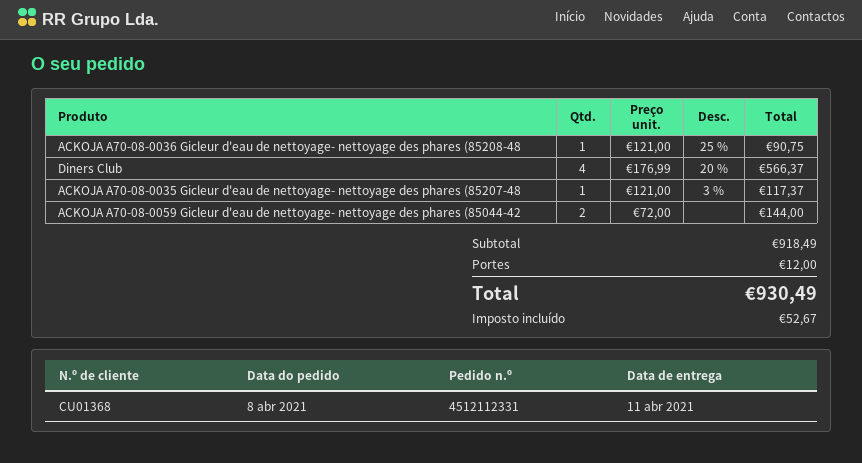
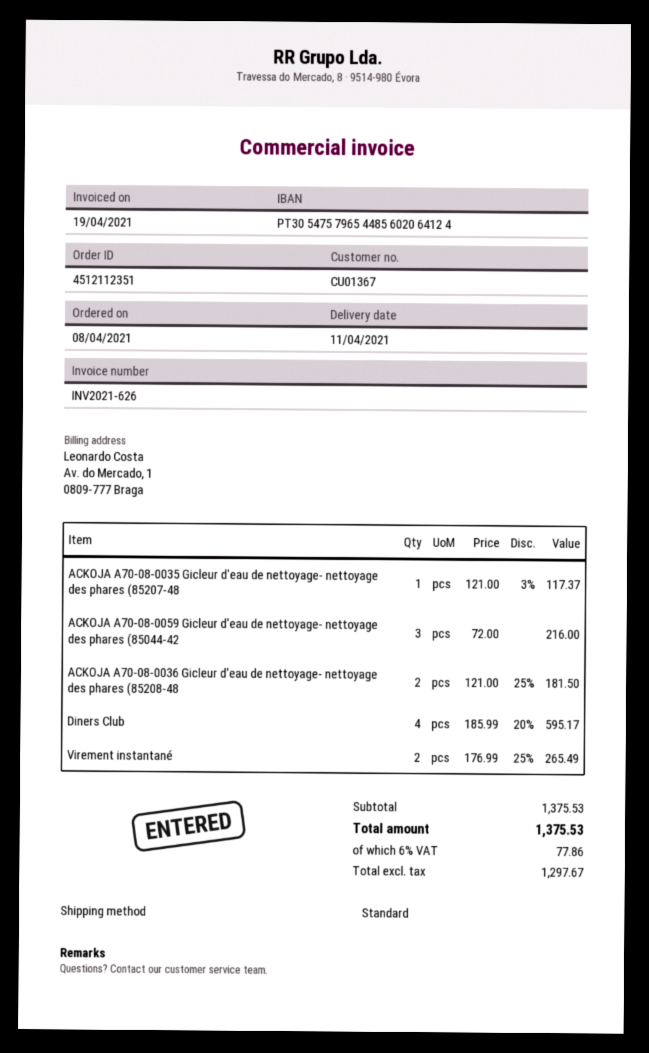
order number: 4512112331 -> 4512112351
customer number: CU01368 -> CU01367
ACKOJA A70-08-0036 Gicleur d'eau de nettoyage- nettoyage des phares (85208-48: 1 x 121.00 - 25% = 90.75 -> 2 x 121.00 - 25% = 181.50
Diners Club: 4 x 176.99 - 20% = 566.37 -> 4 x 185.99 - 20% = 595.17
ACKOJA A70-08-0059 Gicleur d'eau de nettoyage- nettoyage des phares (85044-42: 2 x 72.00 = 144.00 -> 3 x 72.00 = 216.00
Virement instantané: none -> 2 x 176.99 - 25% = 265.49
subtotal: 918.49 -> 1375.53
shipping: 12.00 -> none
tax: 52.67 -> 77.86
total: 930.49 -> 1375.53

